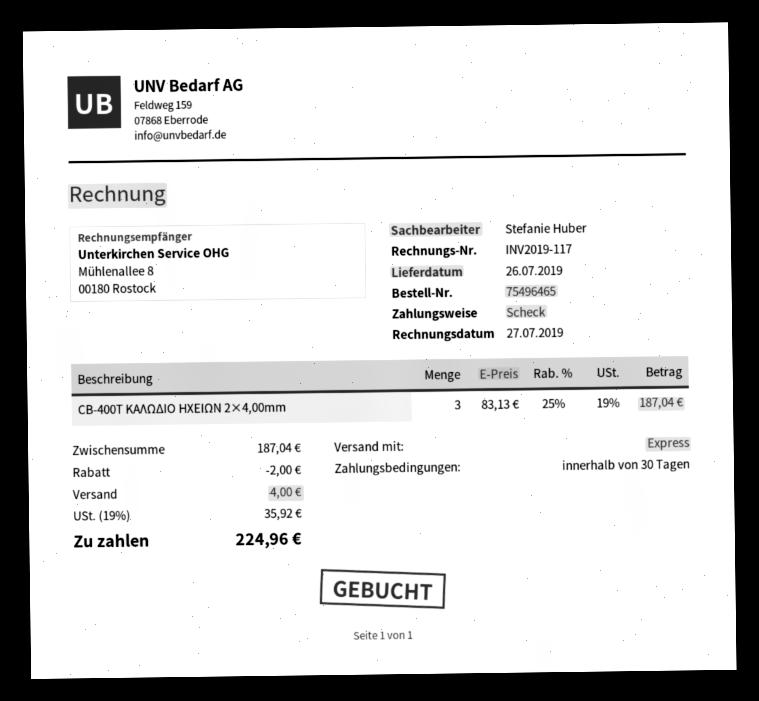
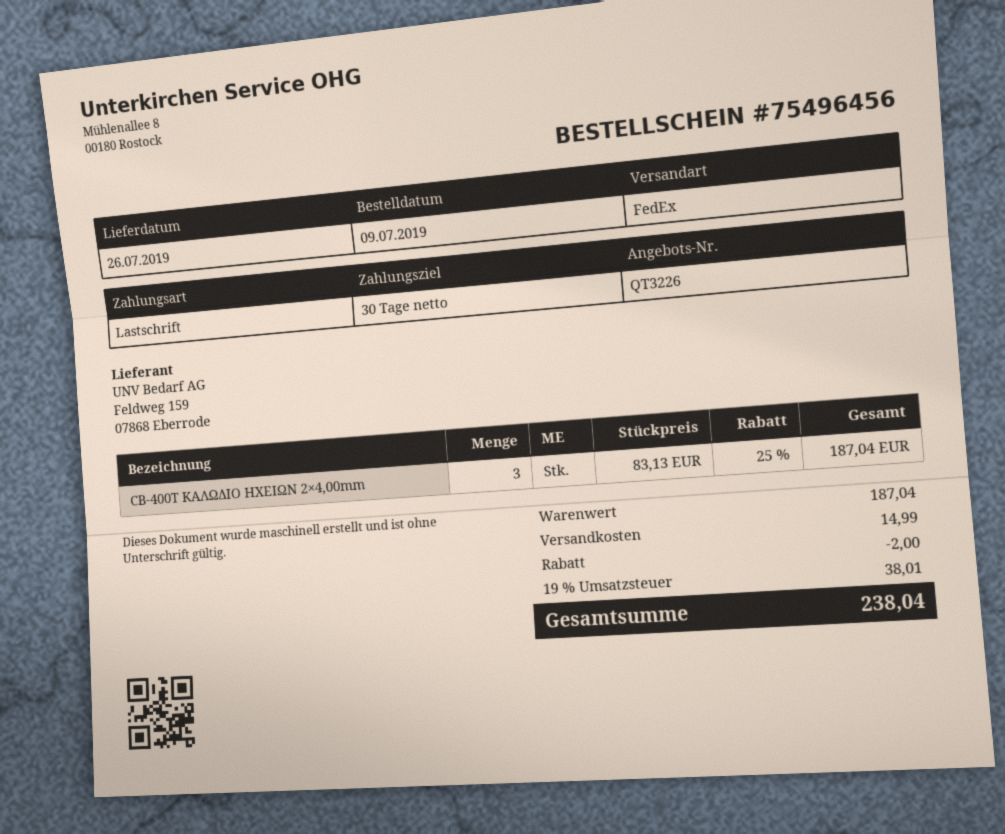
order number: 75496465 -> 75496456
payment method: cheque -> direct debit
shipping method: express -> FedEx
shipping: 4.00 -> 14.99
tax: 19% = 35.92 -> 19% = 38.01
total: 224.96 -> 238.04

